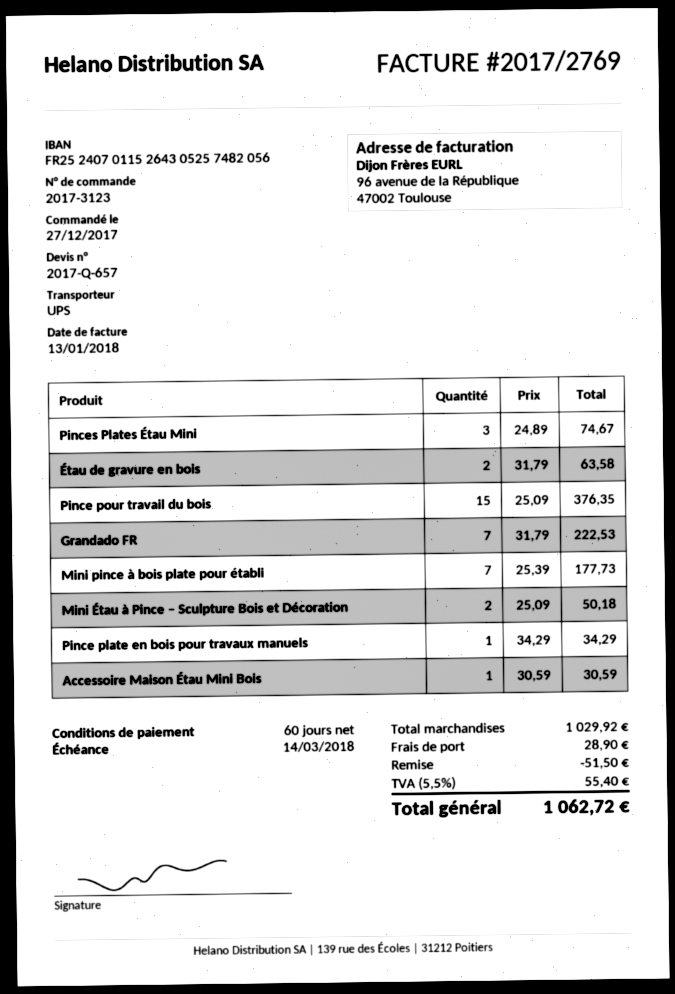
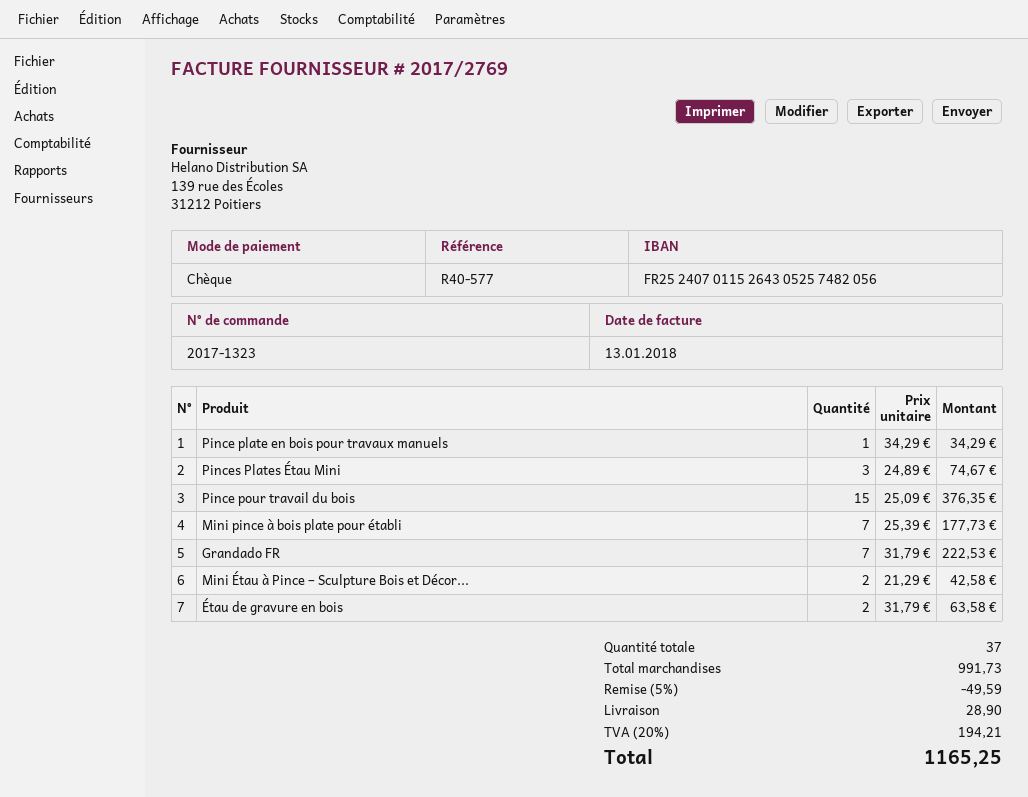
order number: 2017-3123 -> 2017-1323
Mini Étau à Pince – Sculpture Bois et Décoration: 2 x 25.09 = 50.18 -> 2 x 21.29 = 42.58
Accessoire Maison Étau Mini Bois: 1 x 30.59 = 30.59 -> none
subtotal: 1029.92 -> 991.73
discount: 51.50 -> 49.59
tax: 5.5% = 55.40 -> 20% = 194.21
total: 1062.72 -> 1165.25

